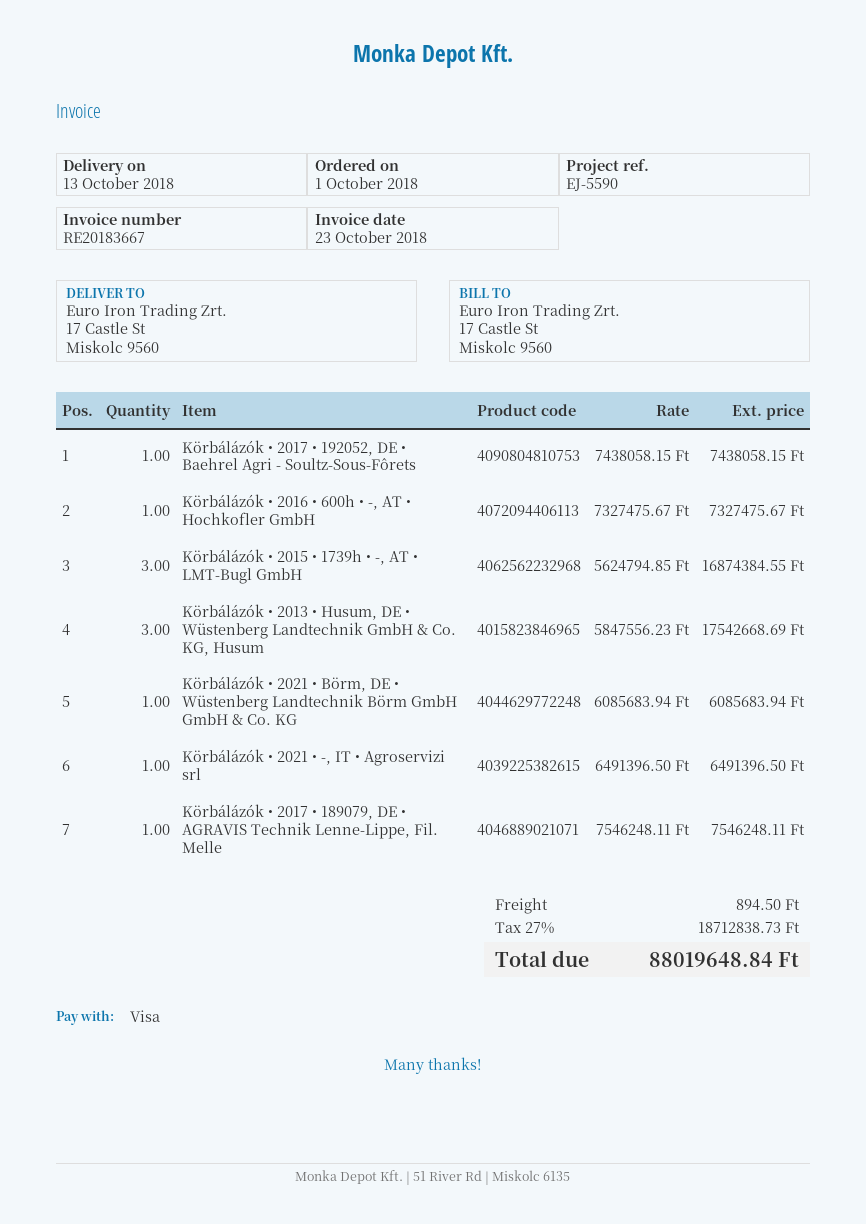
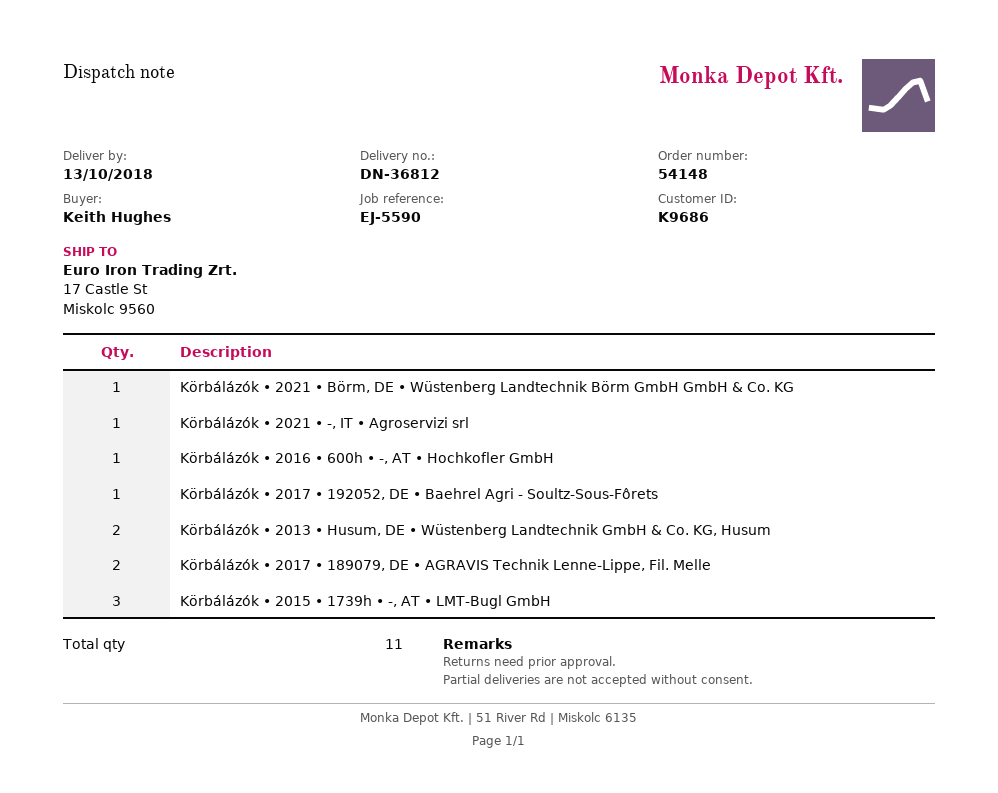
Körbálázók • 2013 • Husum, DE • Wüstenberg Landtechnik GmbH & Co. KG, Husum: 3 -> 2
Körbálázók • 2017 • 189079, DE • AGRAVIS Technik Lenne-Lippe, Fil. Melle: 1 -> 2

